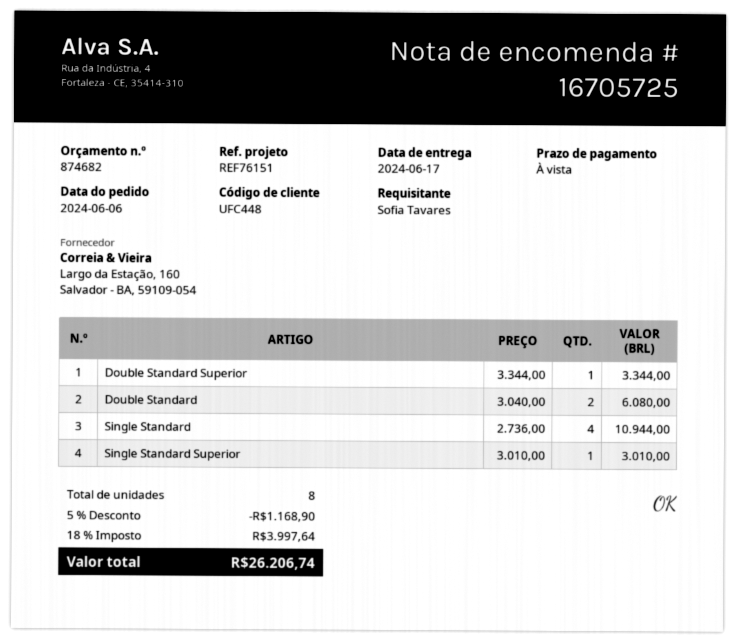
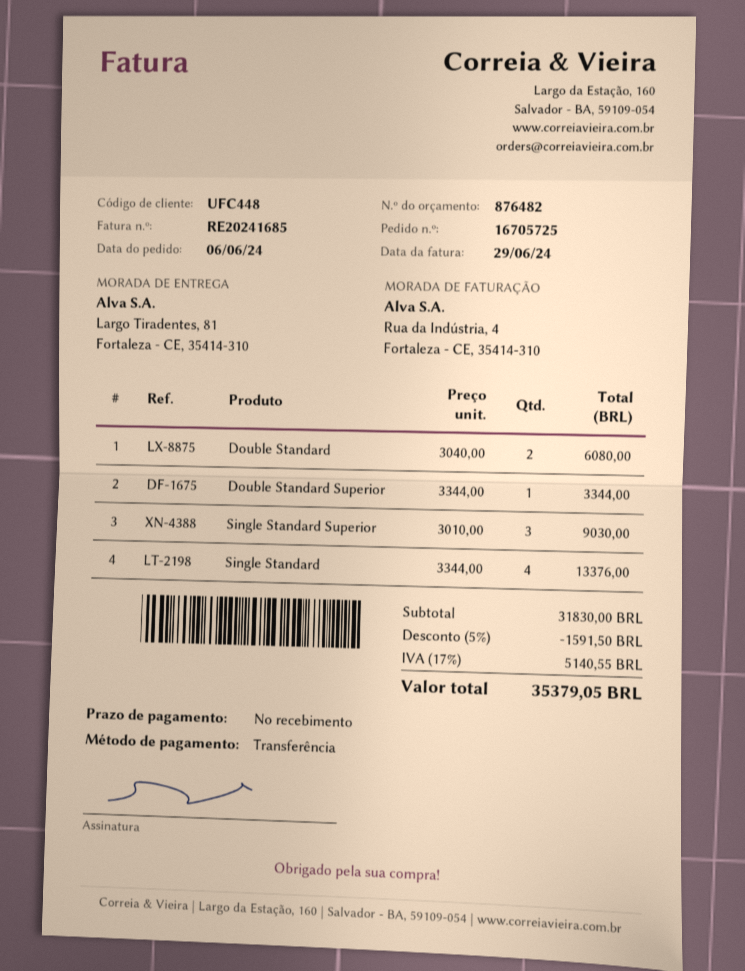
quote number: 874682 -> 876482
Single Standard: 4 x 2736.00 = 10944.00 -> 4 x 3344.00 = 13376.00
Single Standard Superior: 1 x 3010.00 = 3010.00 -> 3 x 3010.00 = 9030.00
discount: 5% = 1168.90 -> 5% = 1591.50
tax: 18% = 3997.64 -> 17% = 5140.55
total: 26206.74 -> 35379.05

